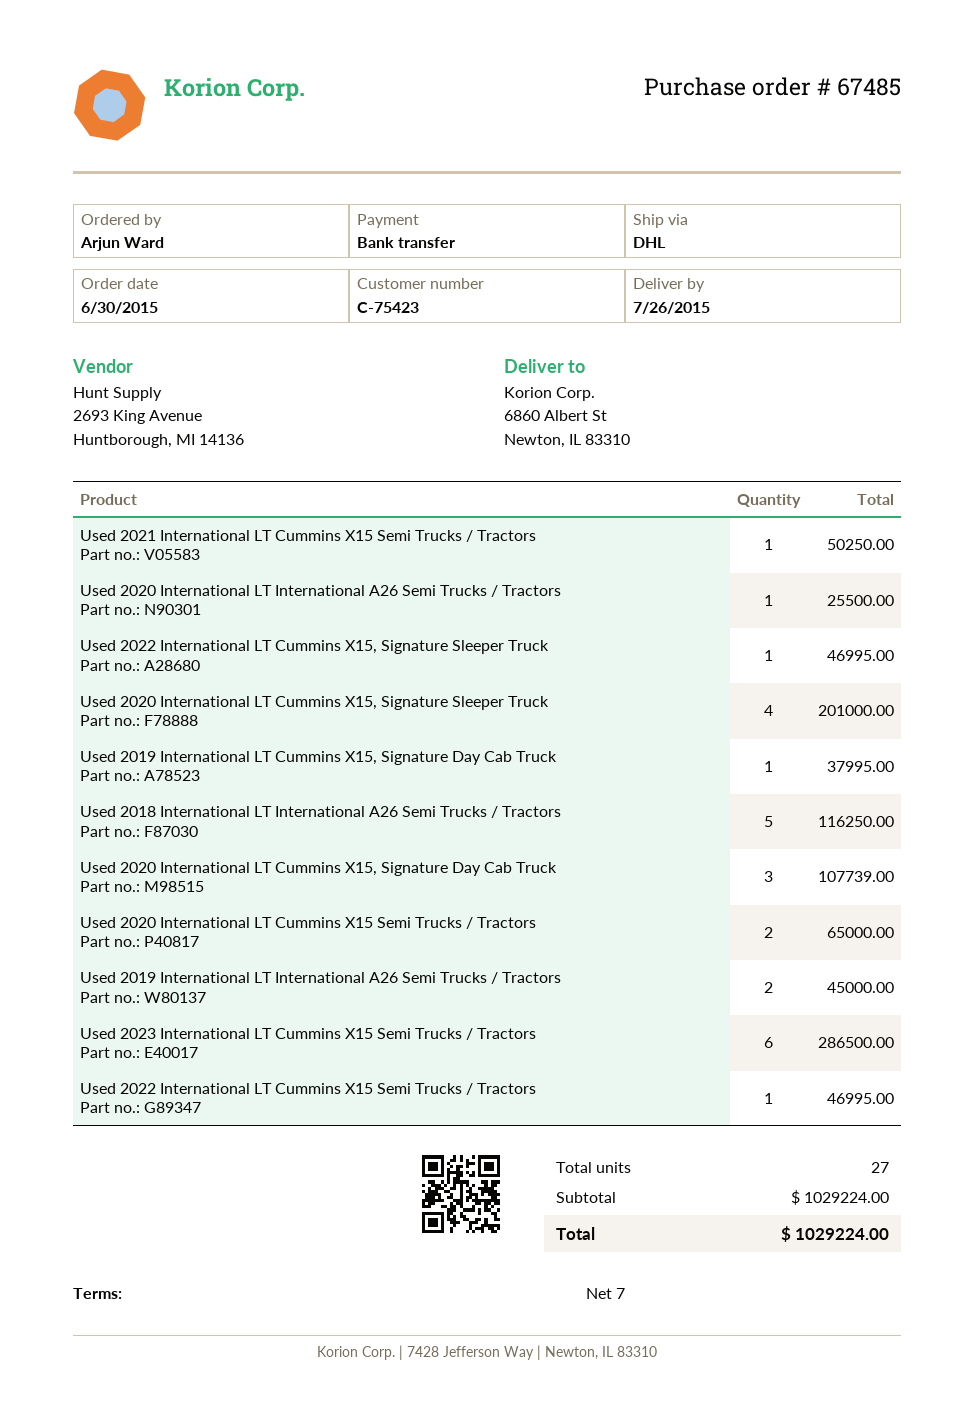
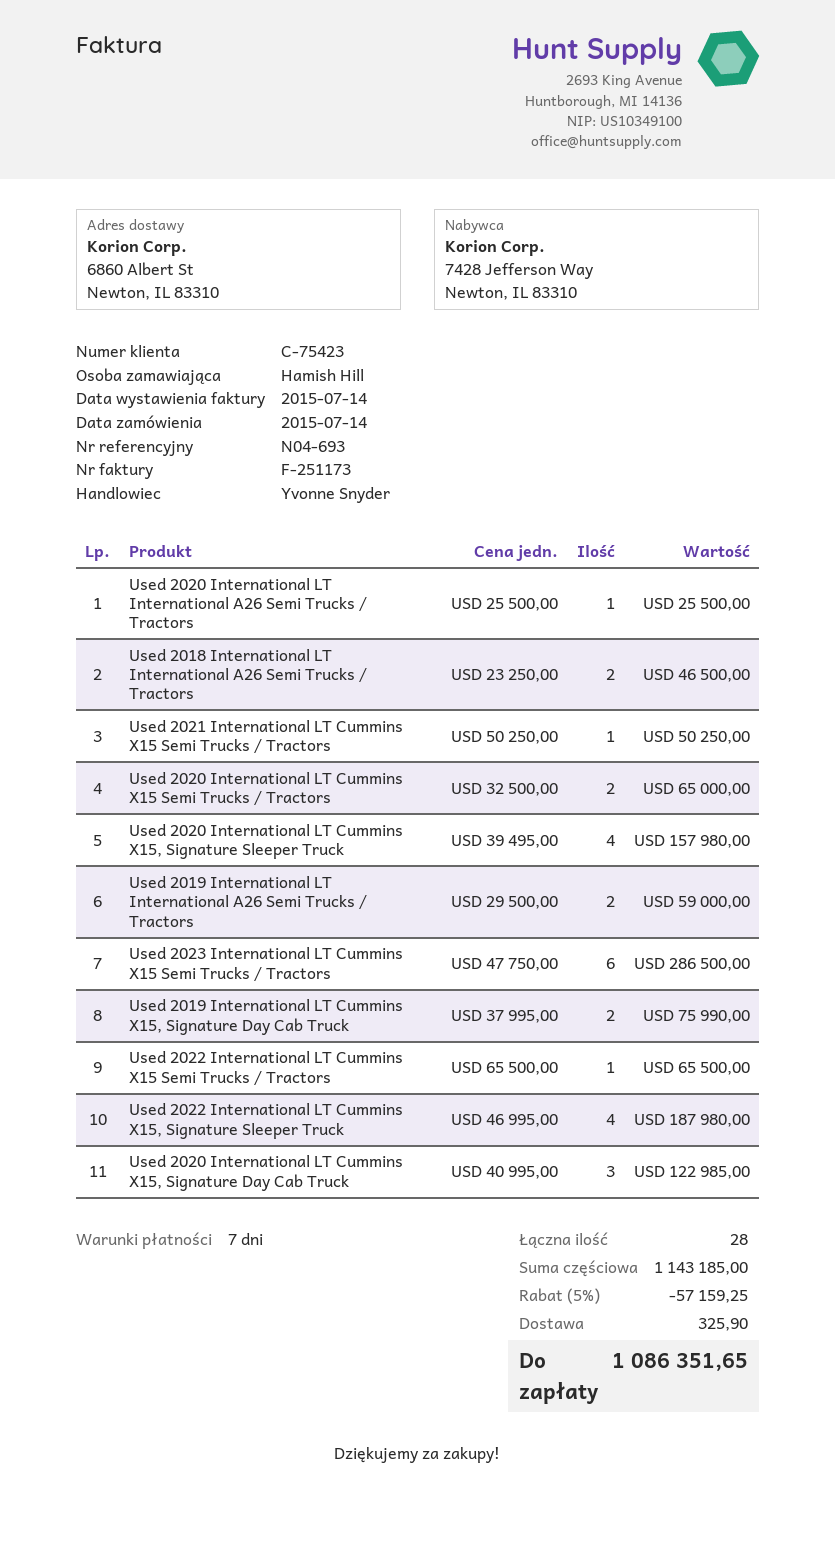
order date: 2015-06-30 -> 2015-07-14
ordered by: Arjun Ward -> Hamish Hill
Used 2022 International LT Cummins X15, Signature Sleeper Truck: 1 for 46995.00 -> 4 for 187980.00
Used 2020 International LT Cummins X15, Signature Sleeper Truck: 4 for 201000.00 -> 4 for 157980.00
Used 2019 International LT Cummins X15, Signature Day Cab Truck: 1 for 37995.00 -> 2 for 75990.00
Used 2018 International LT International A26 Semi Trucks / Tractors: 5 for 116250.00 -> 2 for 46500.00
Used 2020 International LT Cummins X15, Signature Day Cab Truck: 3 for 107739.00 -> 3 for 122985.00
Used 2019 International LT International A26 Semi Trucks / Tractors: 2 for 45000.00 -> 2 for 59000.00
Used 2022 International LT Cummins X15 Semi Trucks / Tractors: 1 for 46995.00 -> 1 for 65500.00
total quantity: 27 -> 28
subtotal: 1029224.00 -> 1143185.00
discount: none -> 5% = 57159.25
shipping: none -> 325.90
total: 1029224.00 -> 1086351.65

